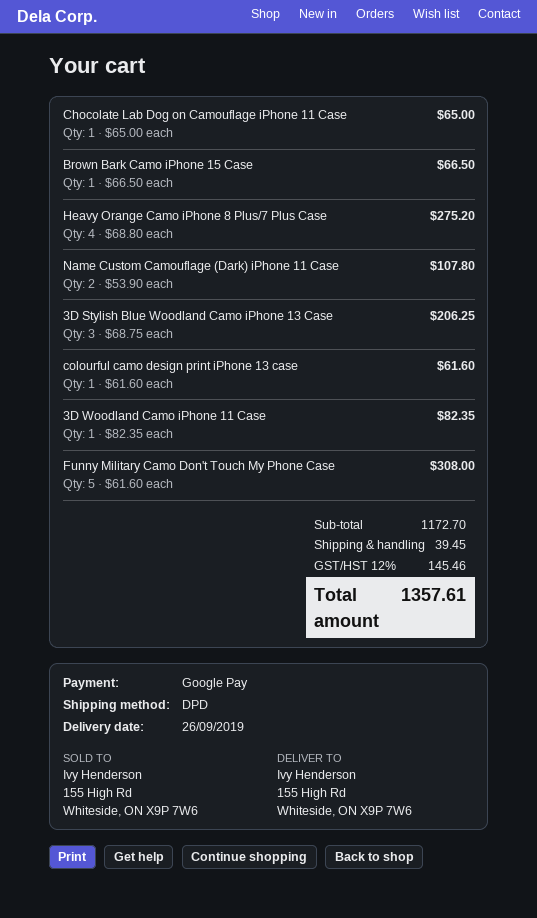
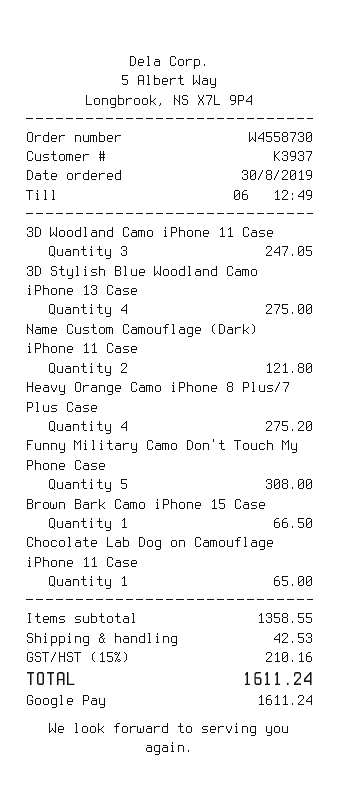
Name Custom Camouflage (Dark) iPhone 11 Case: 2 for 107.80 -> 2 for 121.80
3D Stylish Blue Woodland Camo iPhone 13 Case: 3 for 206.25 -> 4 for 275.00
colourful camo design print iPhone 13 case: 1 for 61.60 -> none
3D Woodland Camo iPhone 11 Case: 1 for 82.35 -> 3 for 247.05
subtotal: 1172.70 -> 1358.55
shipping: 39.45 -> 42.53
tax: 12% = 145.46 -> 15% = 210.16
total: 1357.61 -> 1611.24

